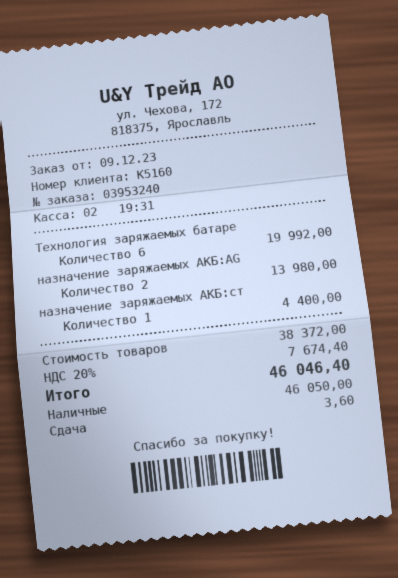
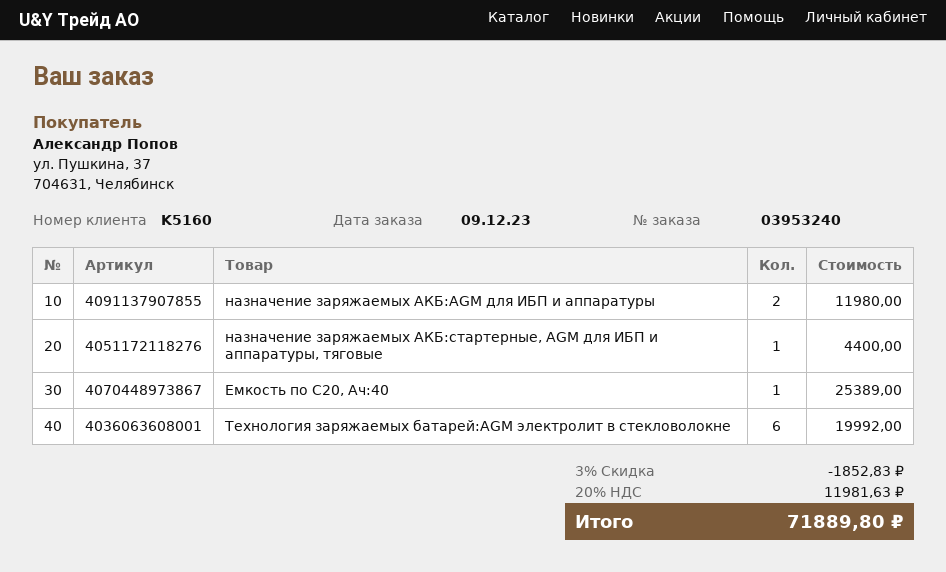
назначение заряжаемых АКБ:AG: 2 for 13980.00 -> 2 for 11980.00
Емкость по С20, Ач:40: none -> 1 for 25389.00
discount: none -> 3% = 1852.83
tax: 20% = 7674.40 -> 20% = 11981.63
total: 46046.40 -> 71889.80

